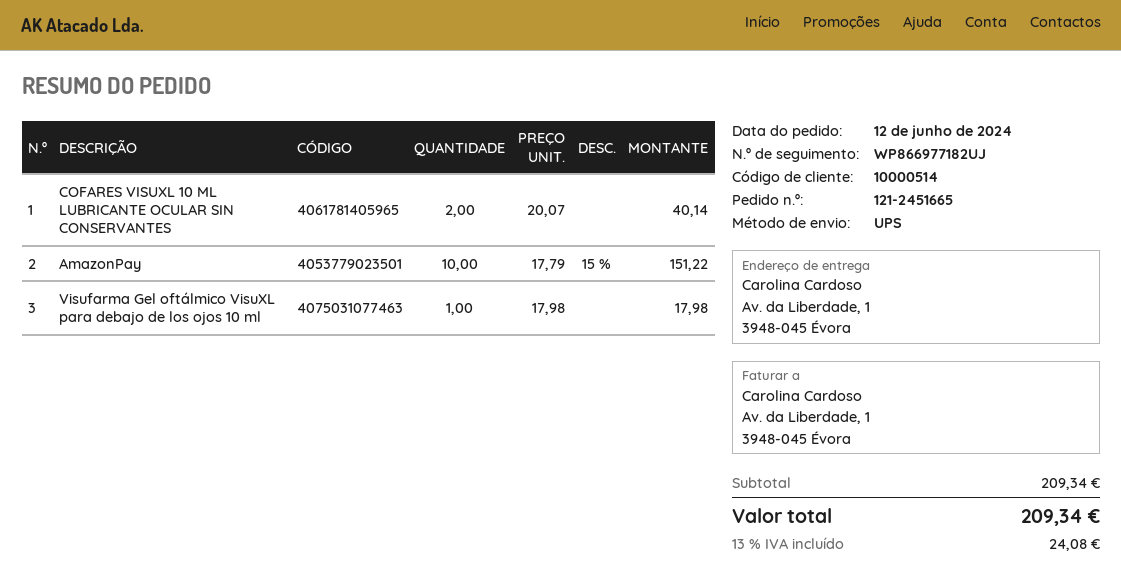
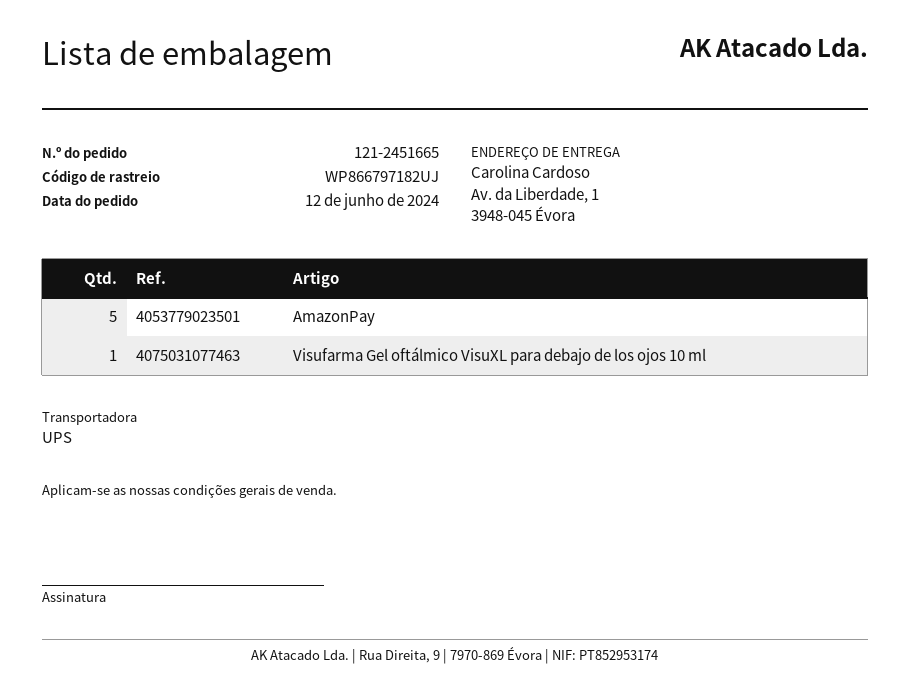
tracking number: WP866977182UJ -> WP866797182UJ
COFARES VISUXL 10 ML LUBRICANTE OCULAR SIN CONSERVANTES: 2 -> none
AmazonPay: 10 -> 5

